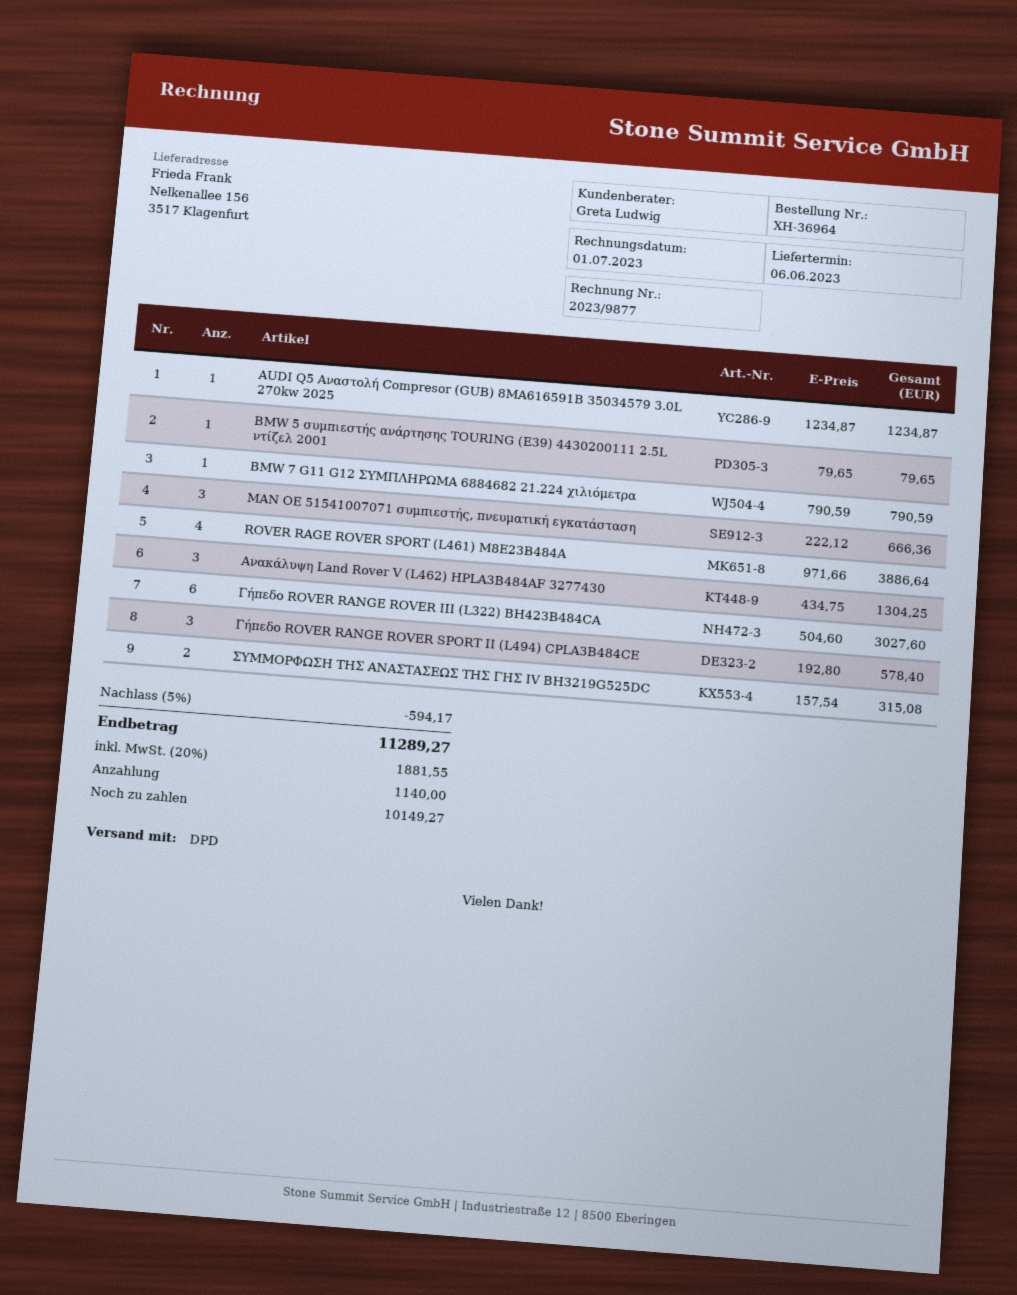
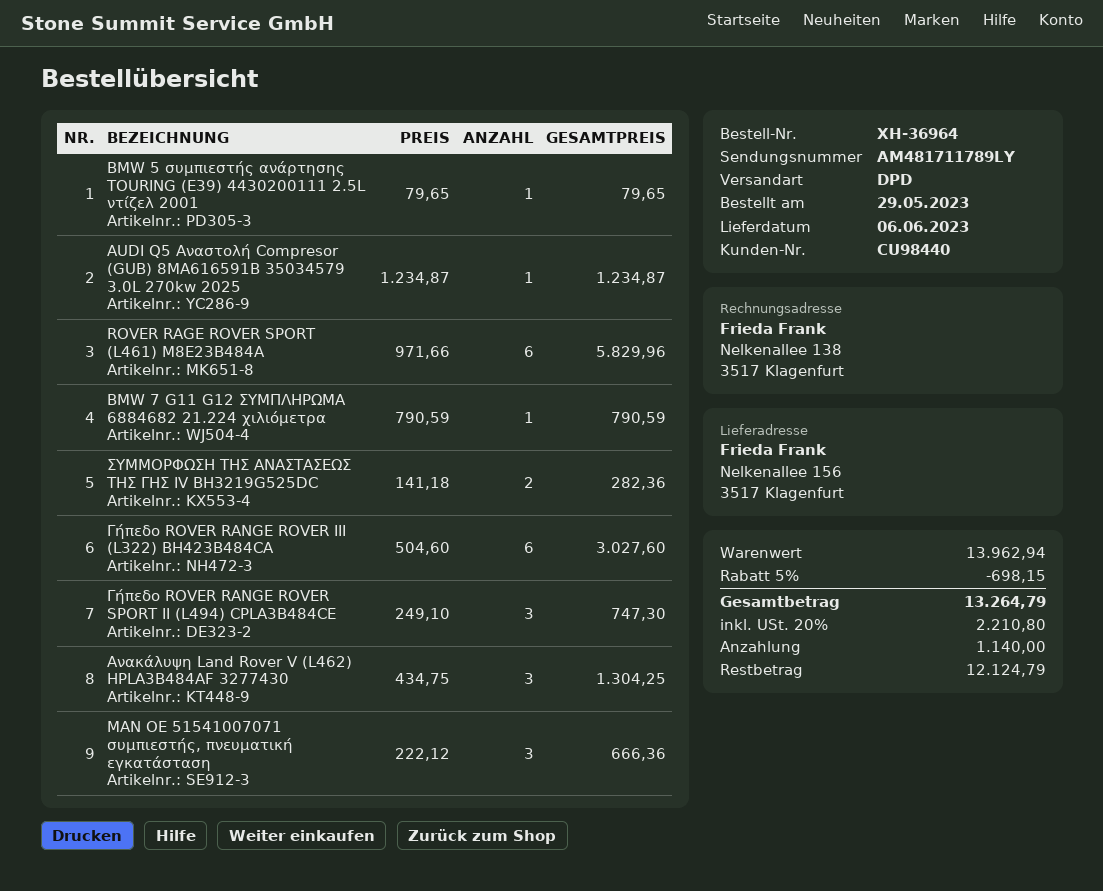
ROVER RAGE ROVER SPORT (L461) M8E23B484A: 4 x 971.66 = 3886.64 -> 6 x 971.66 = 5829.96
Γήπεδο ROVER RANGE ROVER SPORT II (L494) CPLA3B484CE: 3 x 192.80 = 578.40 -> 3 x 249.10 = 747.30
ΣΥΜΜΟΡΦΩΣΗ ΤΗΣ ΑΝΑΣΤΑΣΕΩΣ ΤΗΣ ΓΗΣ IV BH3219G525DC: 2 x 157.54 = 315.08 -> 2 x 141.18 = 282.36
discount: 5% = 594.17 -> 5% = 698.15
tax: 20% = 1881.55 -> 20% = 2210.80
total: 11289.27 -> 13264.79
balance: 10149.27 -> 12124.79

